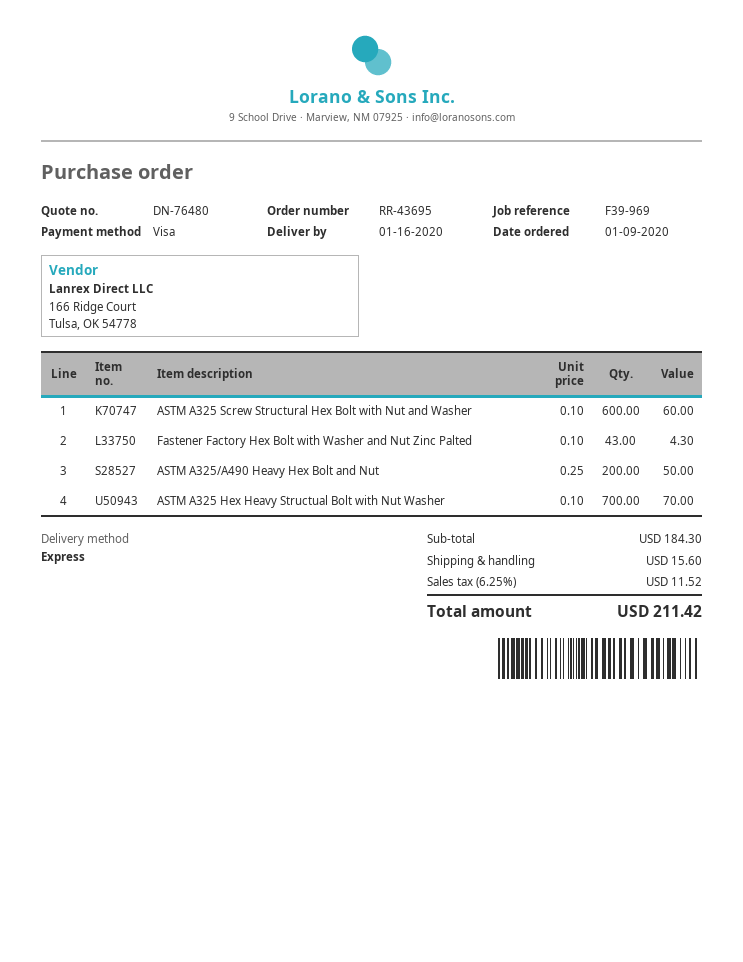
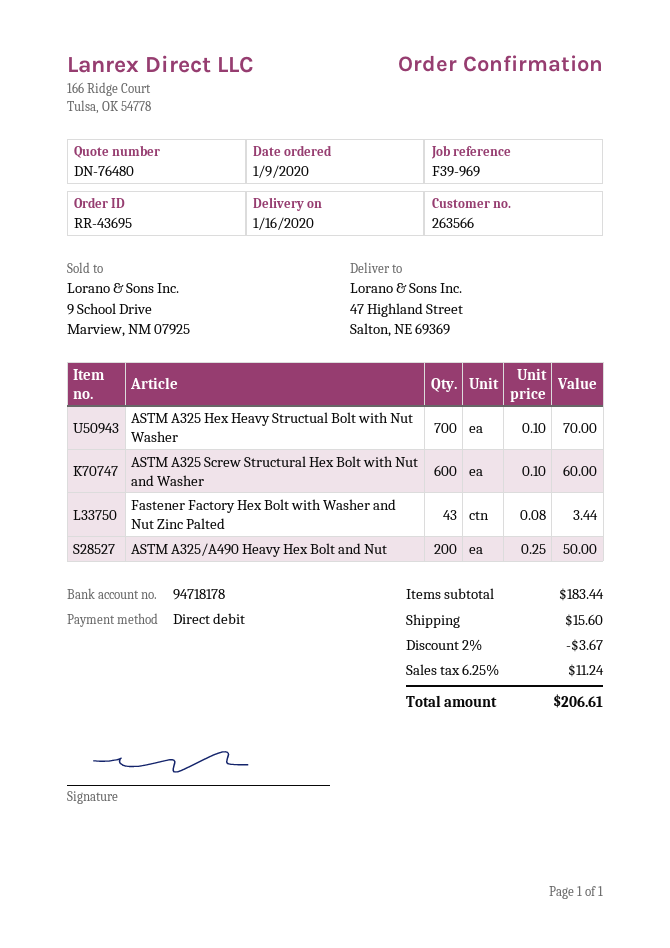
payment method: Visa -> direct debit
Fastener Factory Hex Bolt with Washer and Nut Zinc Palted: 43 x 0.10 = 4.30 -> 43 x 0.08 = 3.44
subtotal: 184.30 -> 183.44
discount: none -> 2% = 3.67
tax: 6.25% = 11.52 -> 6.25% = 11.24
total: 211.42 -> 206.61

